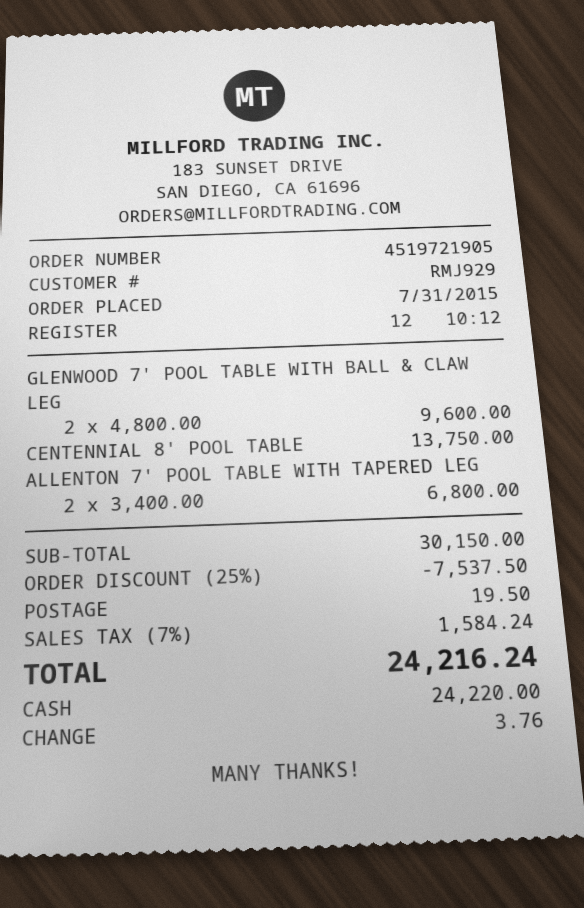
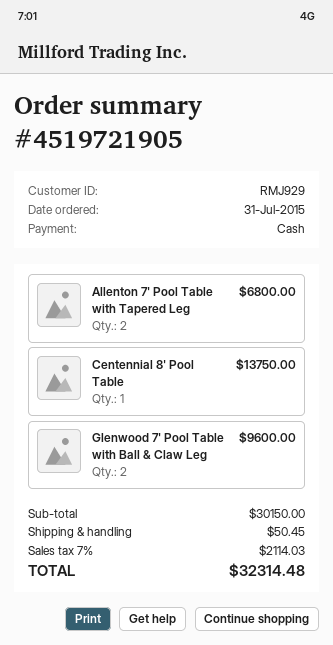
discount: 25% = 7537.50 -> none
shipping: 19.50 -> 50.45
tax: 7% = 1584.24 -> 7% = 2114.03
total: 24216.24 -> 32314.48

